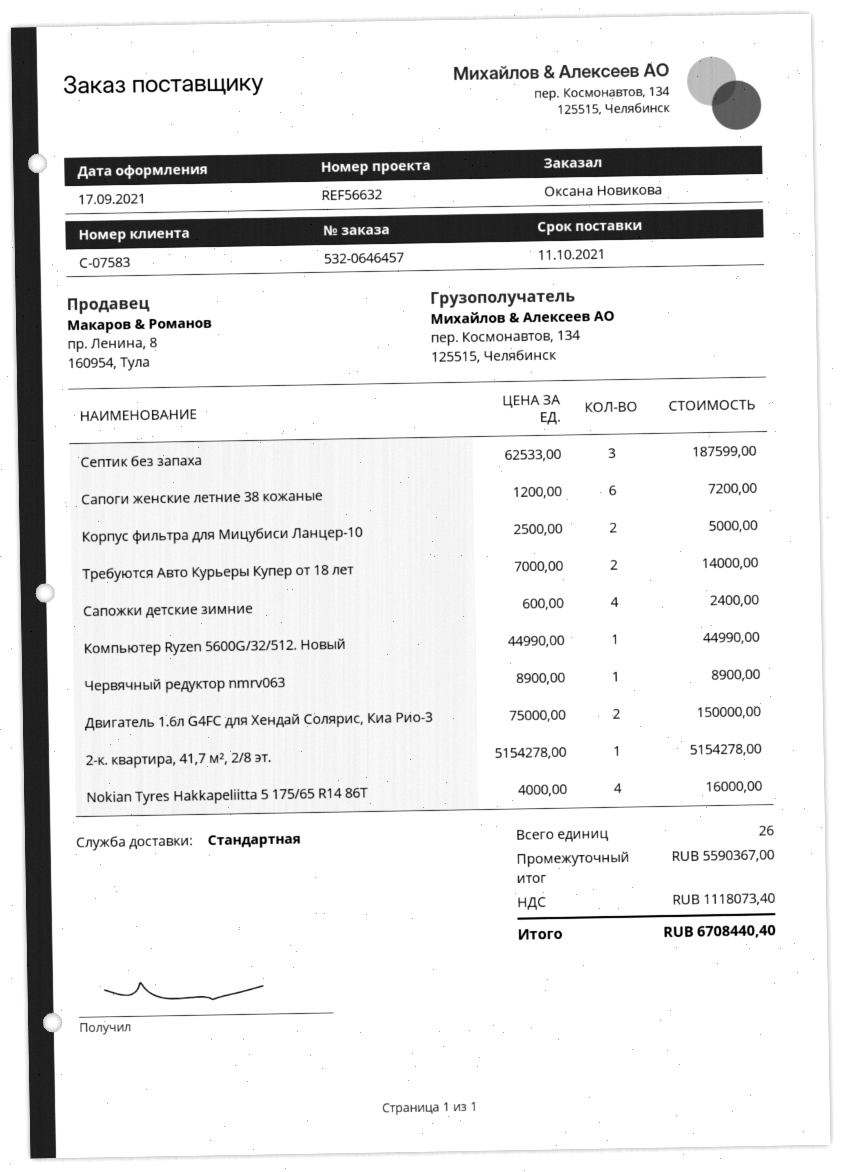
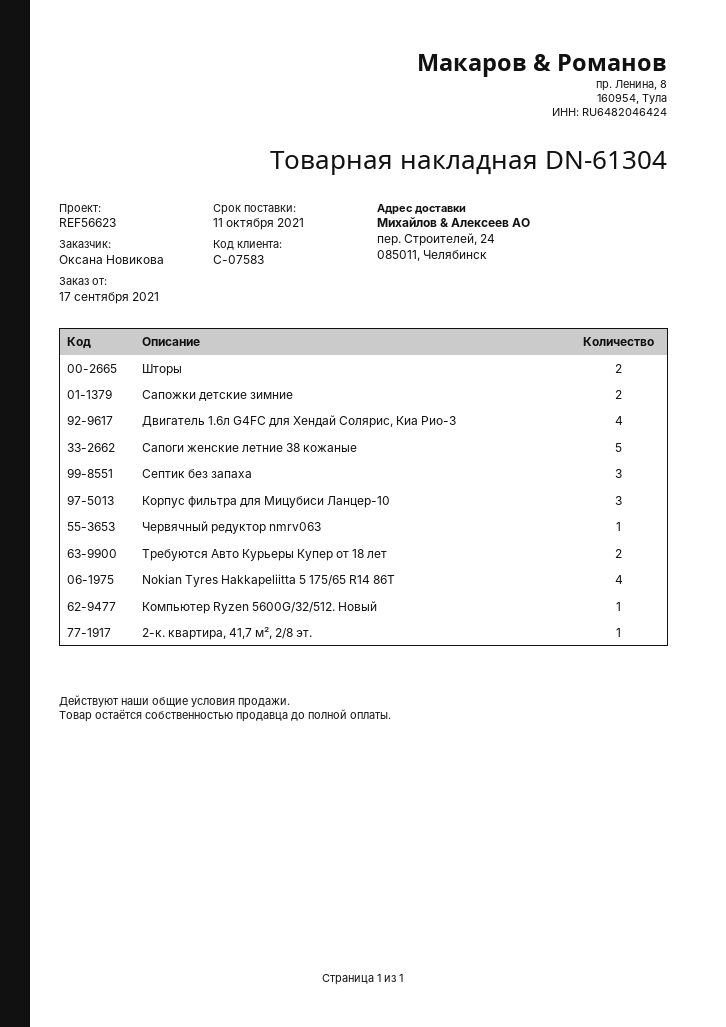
reference: REF56632 -> REF56623
ship to: пер. Космонавтов, 134, 125515, Челябинск -> пер. Строителей, 24, 085011, Челябинск
Сапоги женские летние 38 кожаные: 6 -> 5
Корпус фильтра для Мицубиси Ланцер-10: 2 -> 3
Сапожки детские зимние: 4 -> 2
Двигатель 1.6л G4FC для Хендай Солярис, Киа Рио-3: 2 -> 4
Шторы: none -> 2

